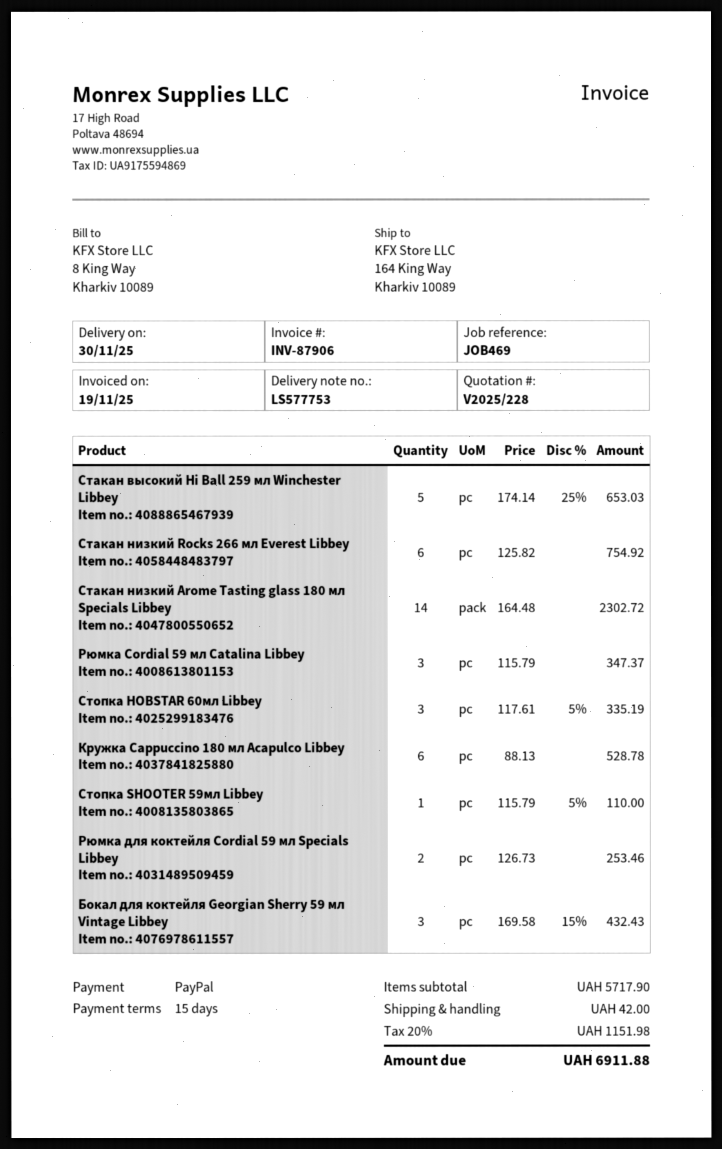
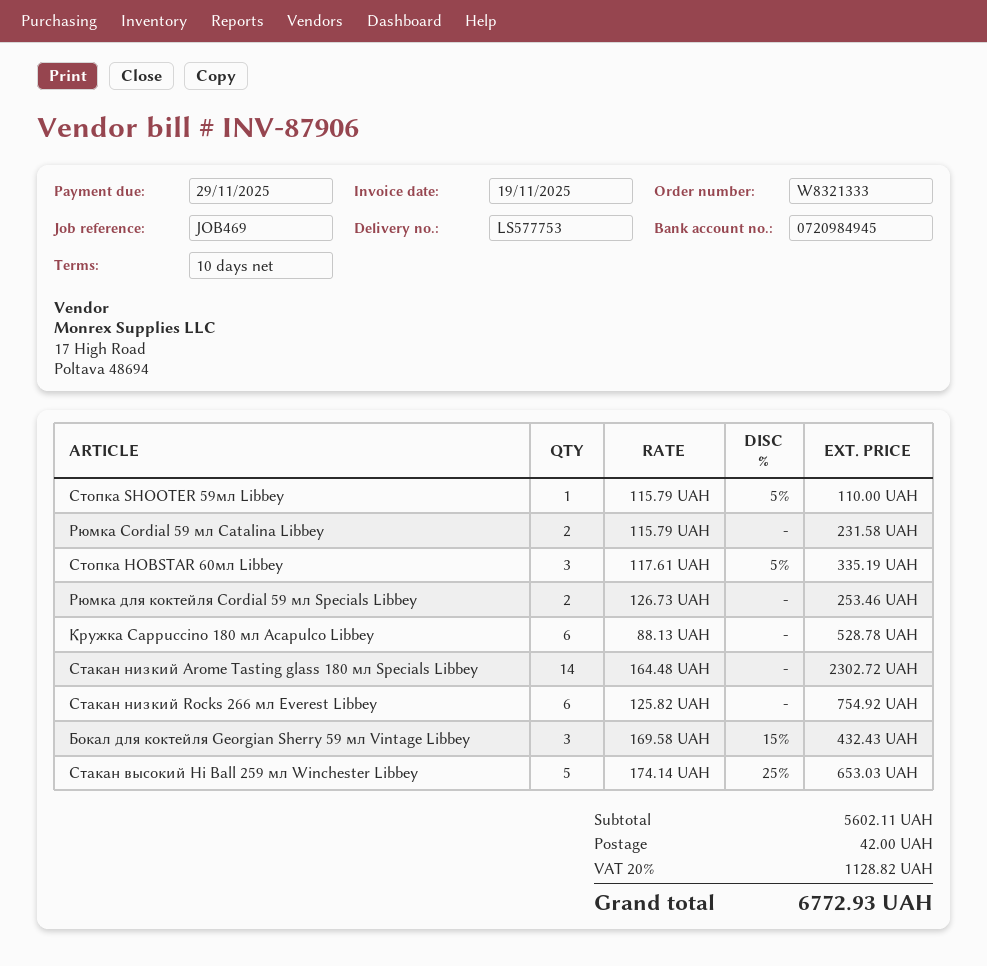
payment terms: 15 days -> 10 days
Рюмка Cordial 59 мл Catalina Libbey: 3 x 115.79 = 347.37 -> 2 x 115.79 = 231.58
subtotal: 5717.90 -> 5602.11
tax: 20% = 1151.98 -> 20% = 1128.82
total: 6911.88 -> 6772.93

